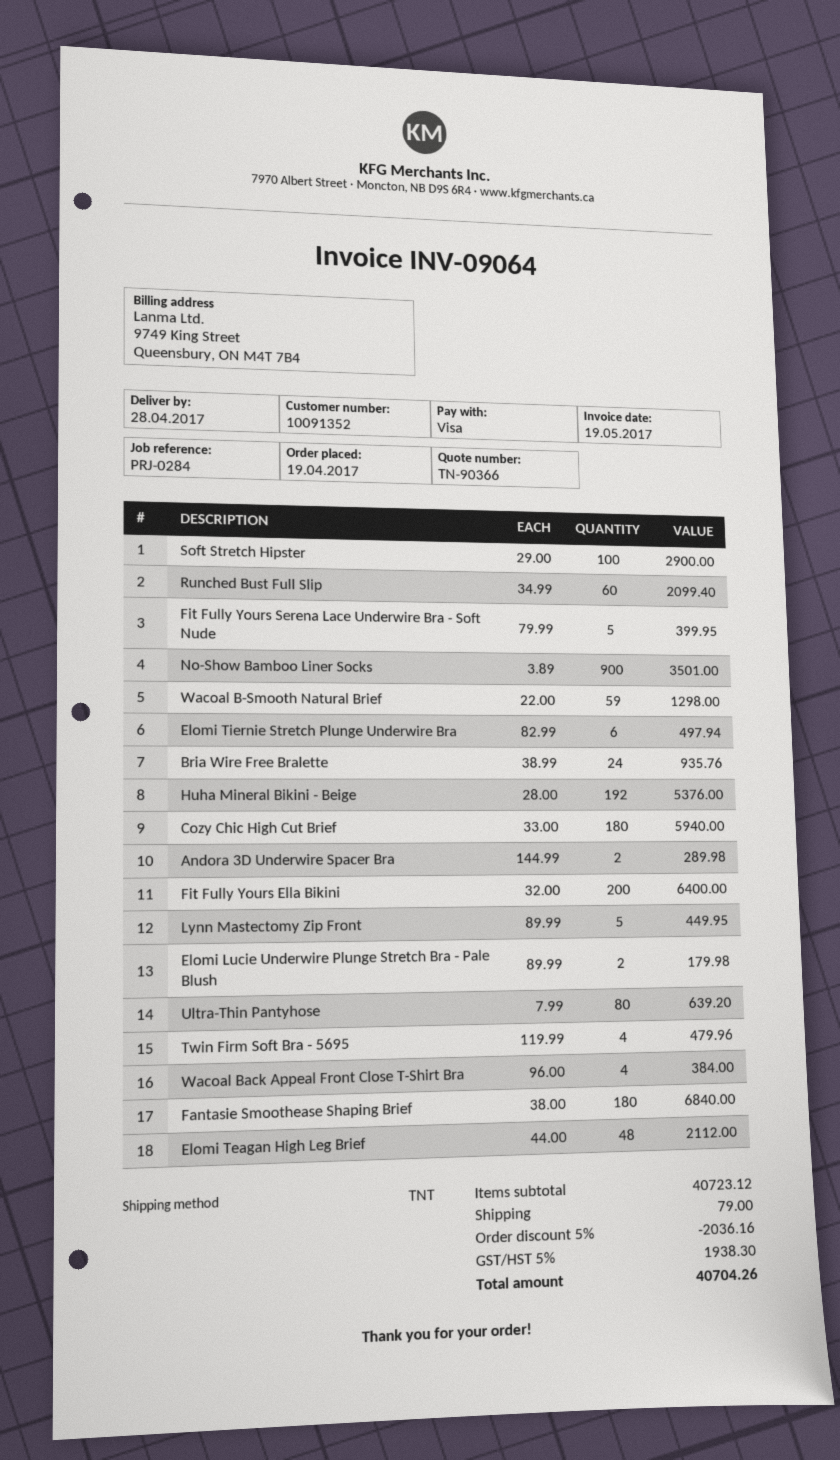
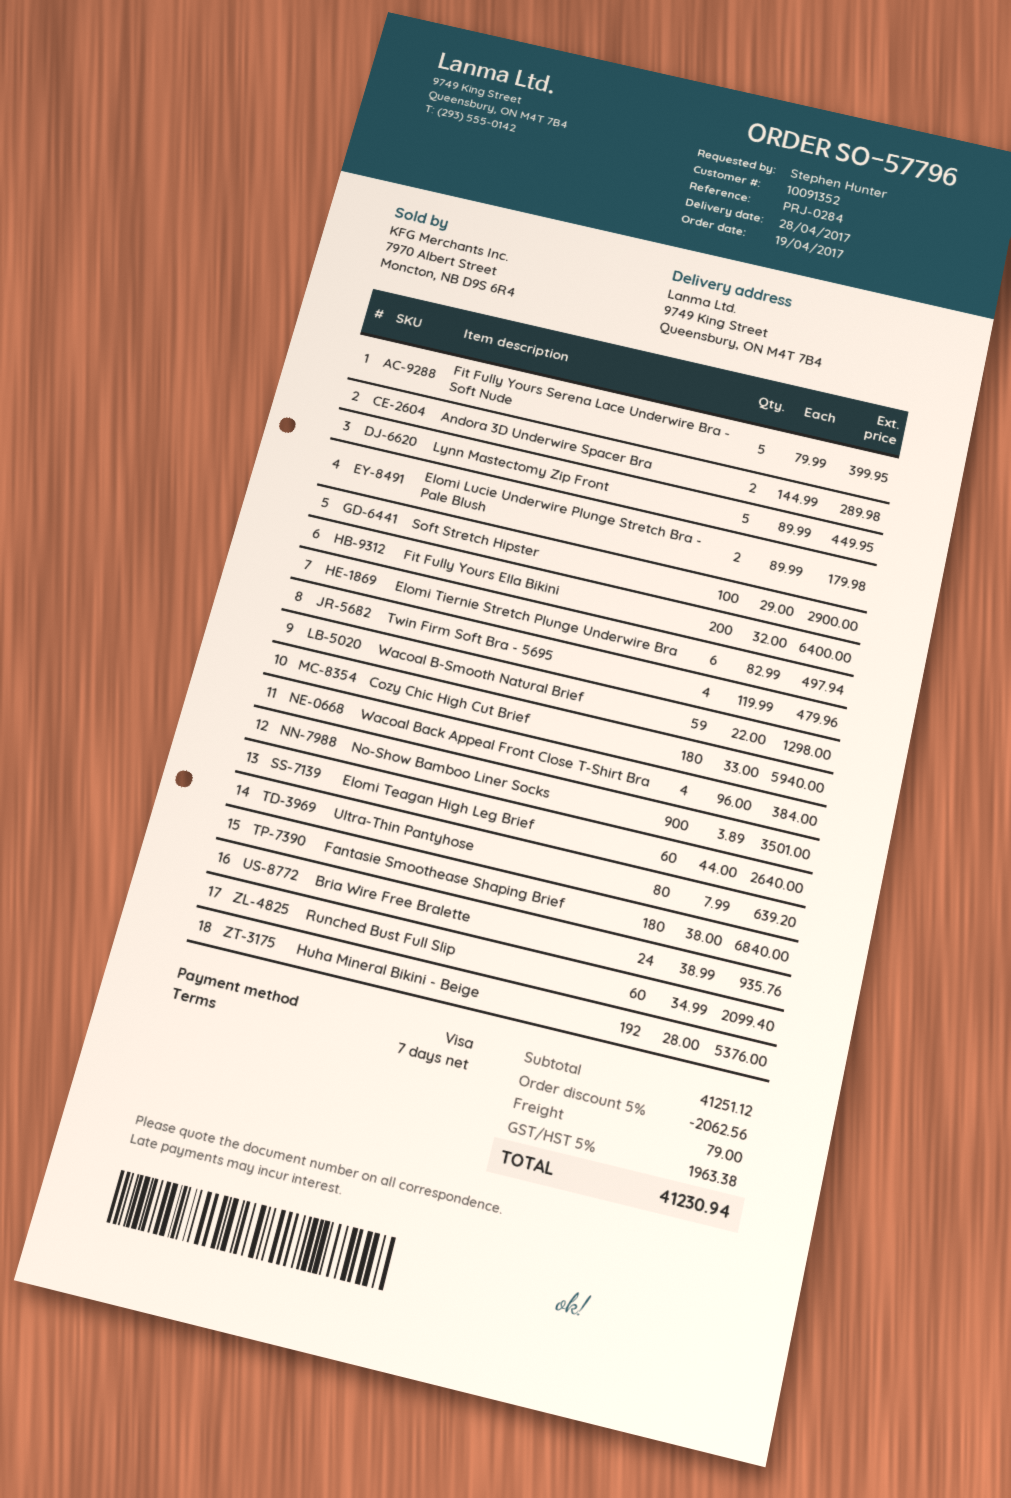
Elomi Teagan High Leg Brief: 48 x 44.00 = 2112.00 -> 60 x 44.00 = 2640.00
subtotal: 40723.12 -> 41251.12
discount: 5% = 2036.16 -> 5% = 2062.56
tax: 5% = 1938.30 -> 5% = 1963.38
total: 40704.26 -> 41230.94

